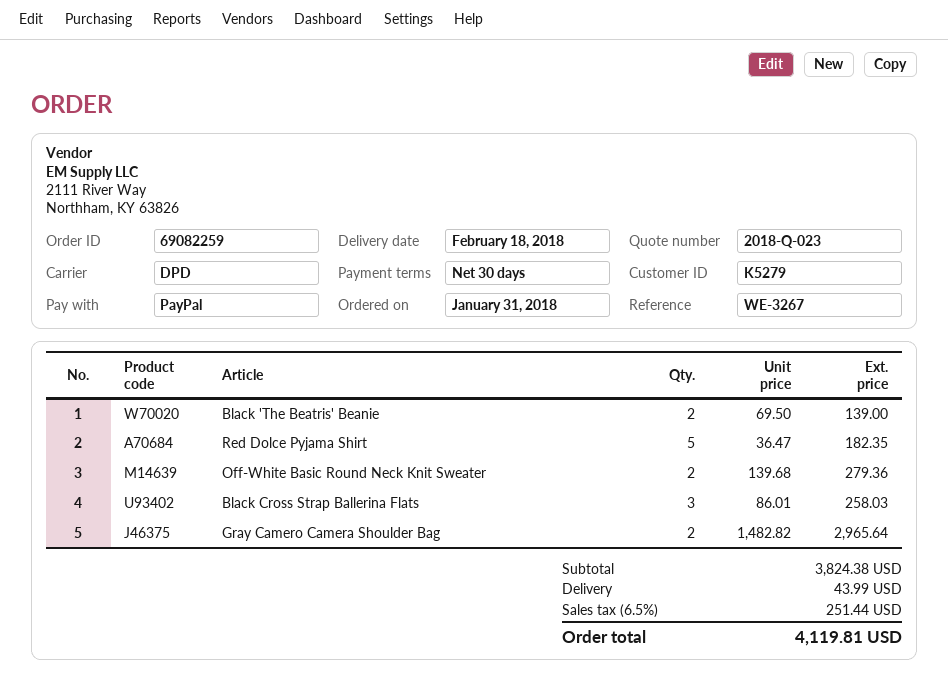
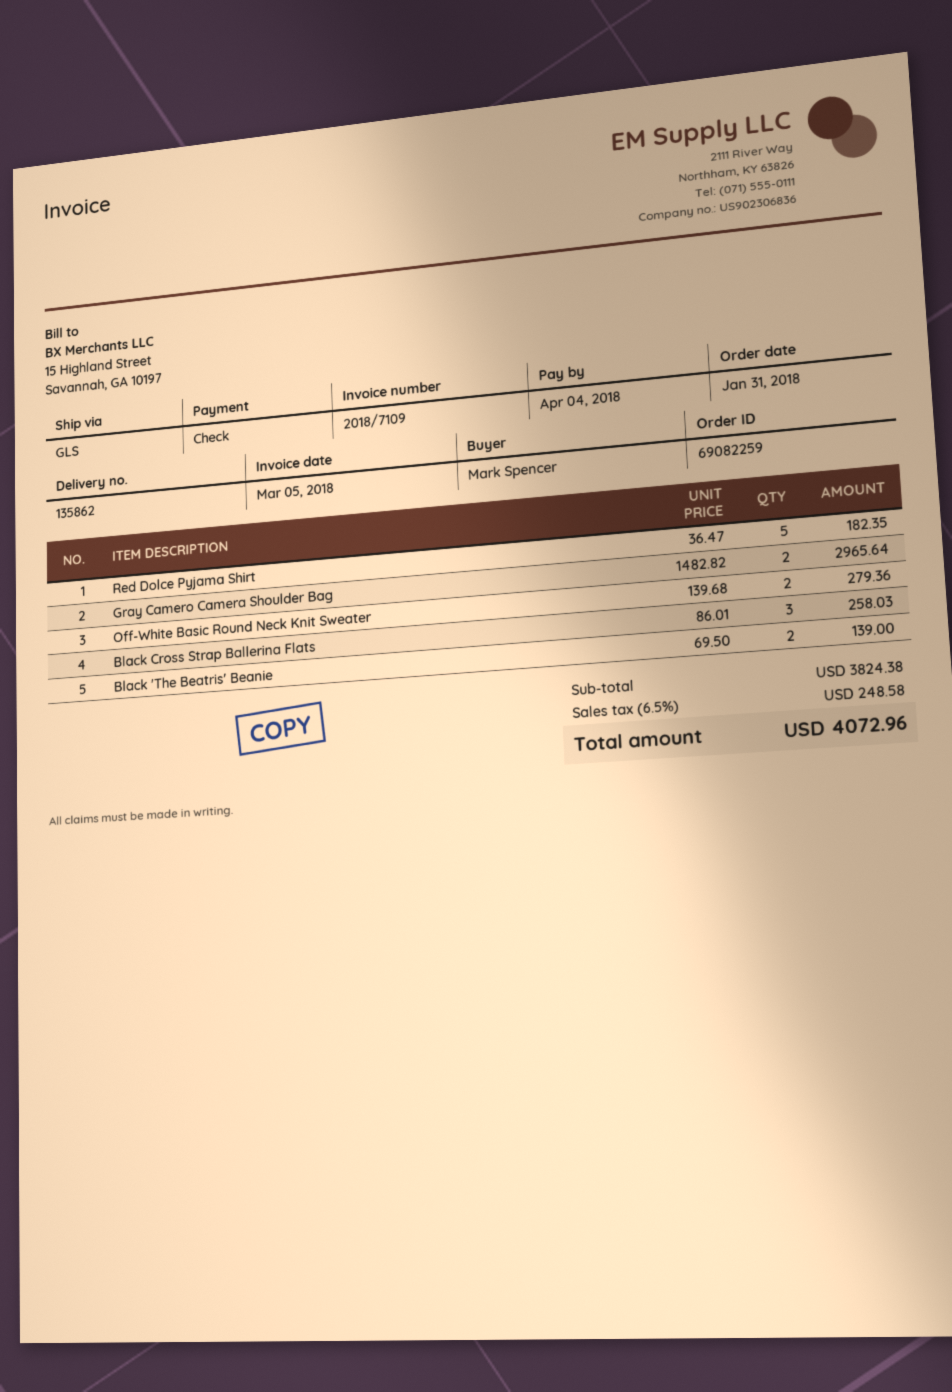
payment method: PayPal -> cheque
shipping method: DPD -> GLS
shipping: 43.99 -> none
tax: 6.5% = 251.44 -> 6.5% = 248.58
total: 4119.81 -> 4072.96

